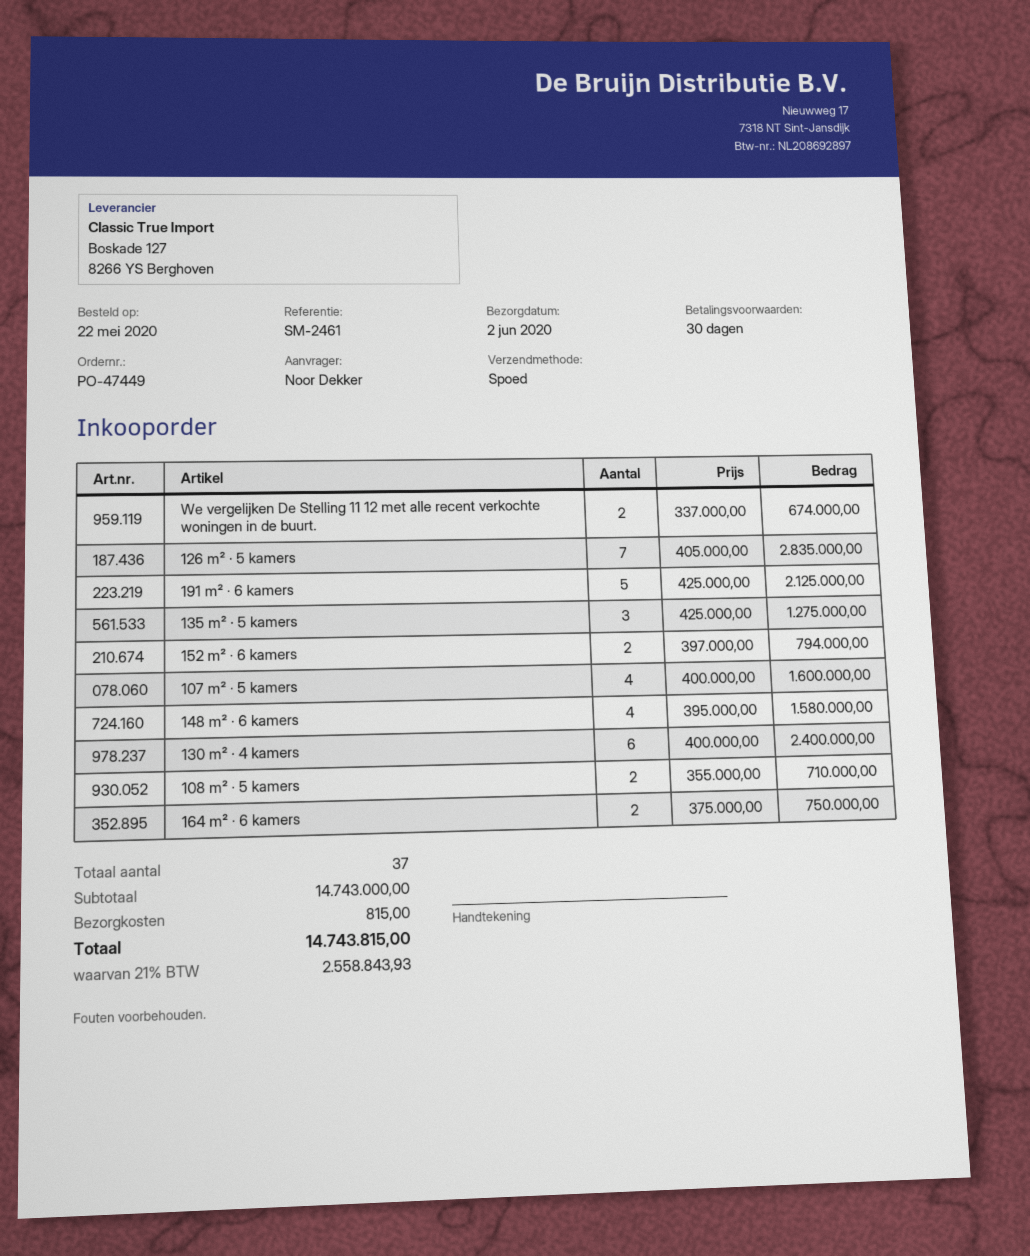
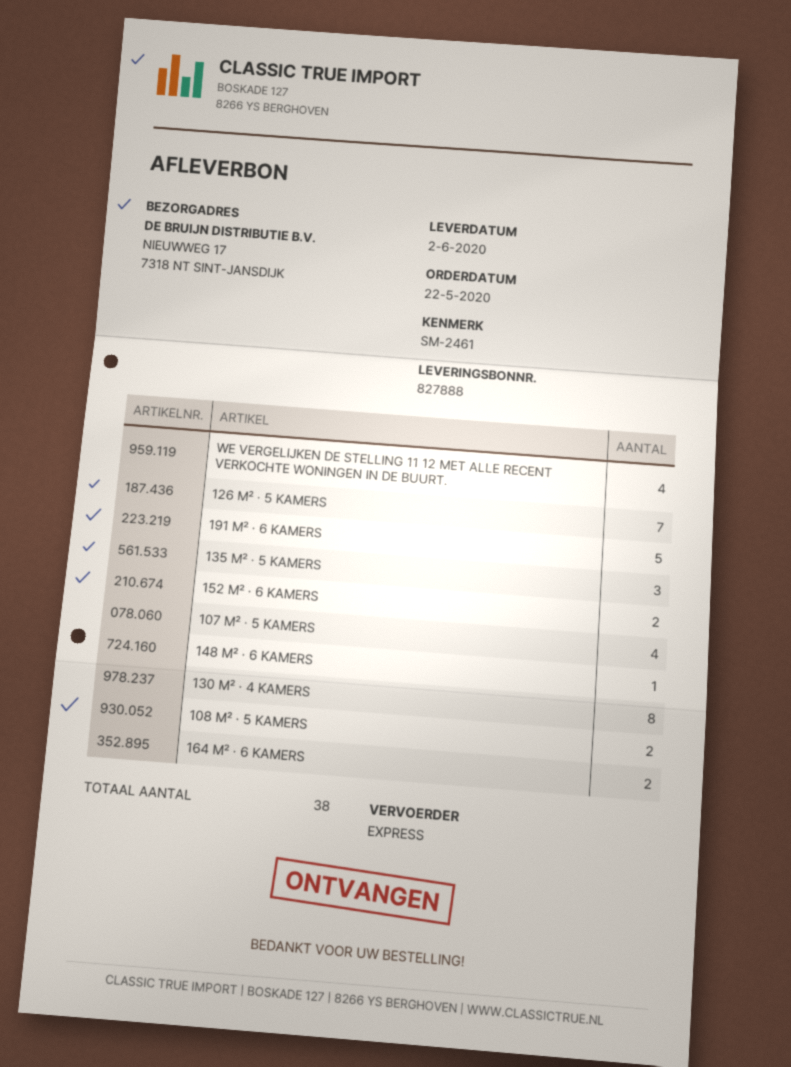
We vergelijken De Stelling 11 12 met alle recent verkochte woningen in de buurt.: 2 -> 4
148 m² · 6 kamers: 4 -> 1
130 m² · 4 kamers: 6 -> 8
total quantity: 37 -> 38

